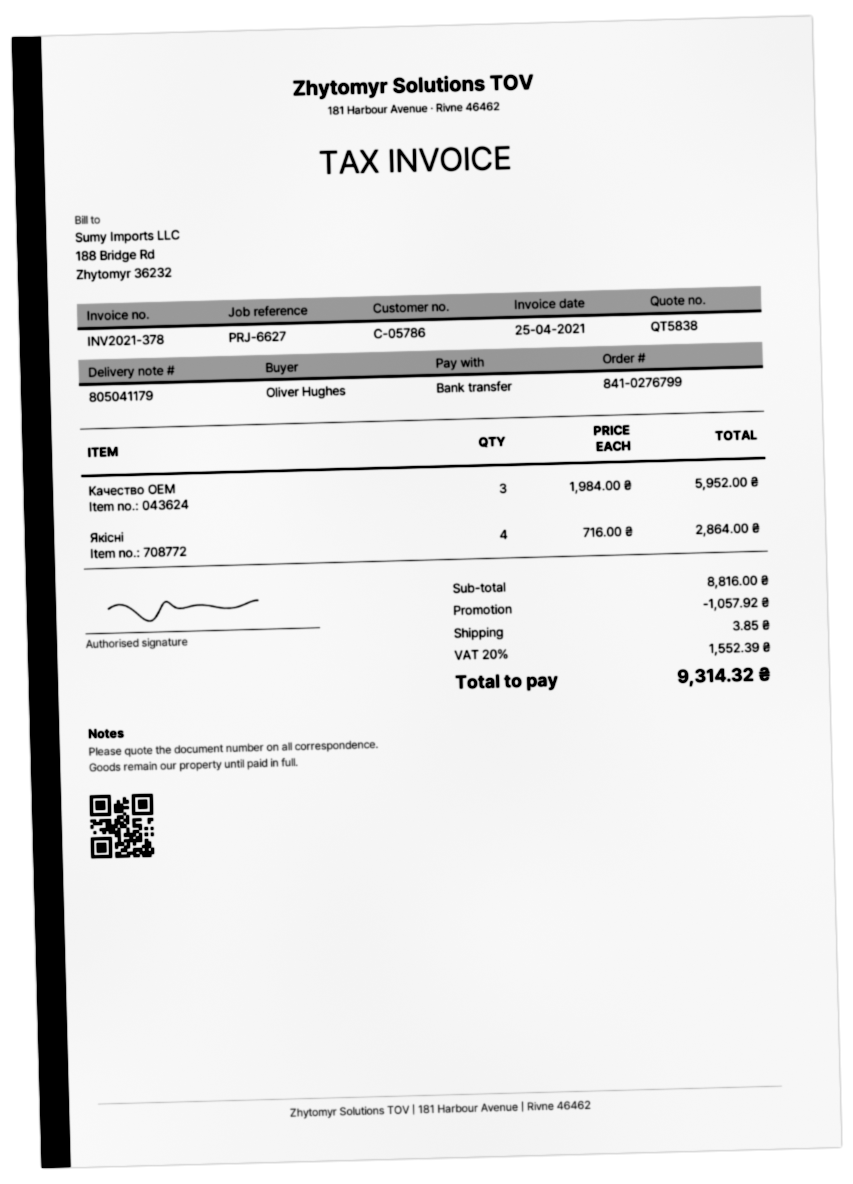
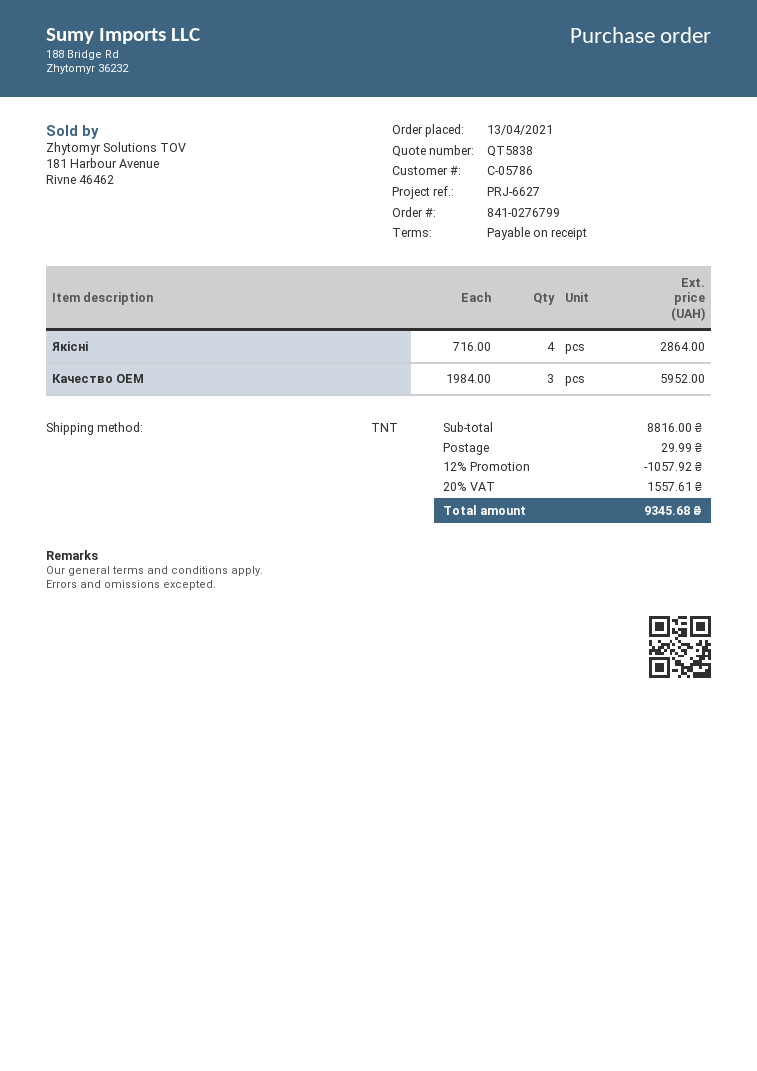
shipping: 3.85 -> 29.99
tax: 20% = 1552.39 -> 20% = 1557.61
total: 9314.32 -> 9345.68

